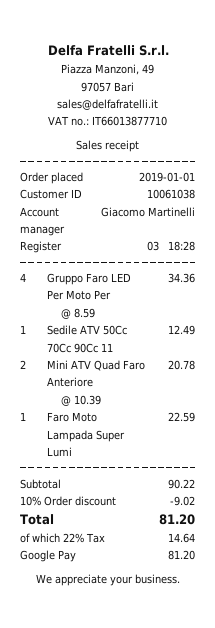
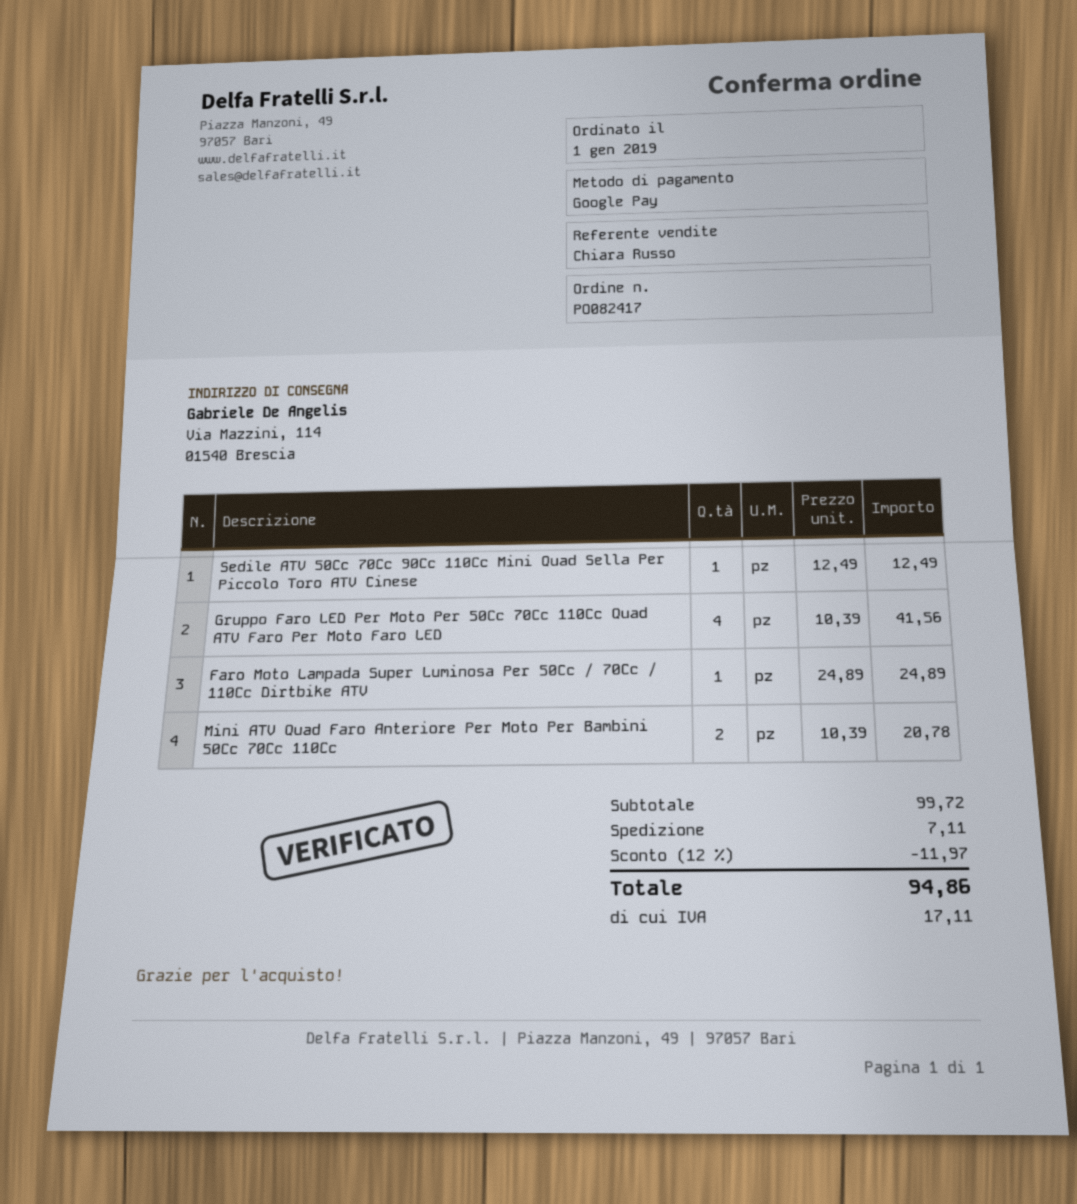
sales rep: Giacomo Martinelli -> Chiara Russo
Gruppo Faro LED Per Moto Per: 4 x 8.59 = 34.36 -> 4 x 10.39 = 41.56
Faro Moto Lampada Super Lumi: 1 x 22.59 = 22.59 -> 1 x 24.89 = 24.89
subtotal: 90.22 -> 99.72
discount: 10% = 9.02 -> 12% = 11.97
shipping: none -> 7.11
tax: 14.64 -> 17.11
total: 81.20 -> 94.86

